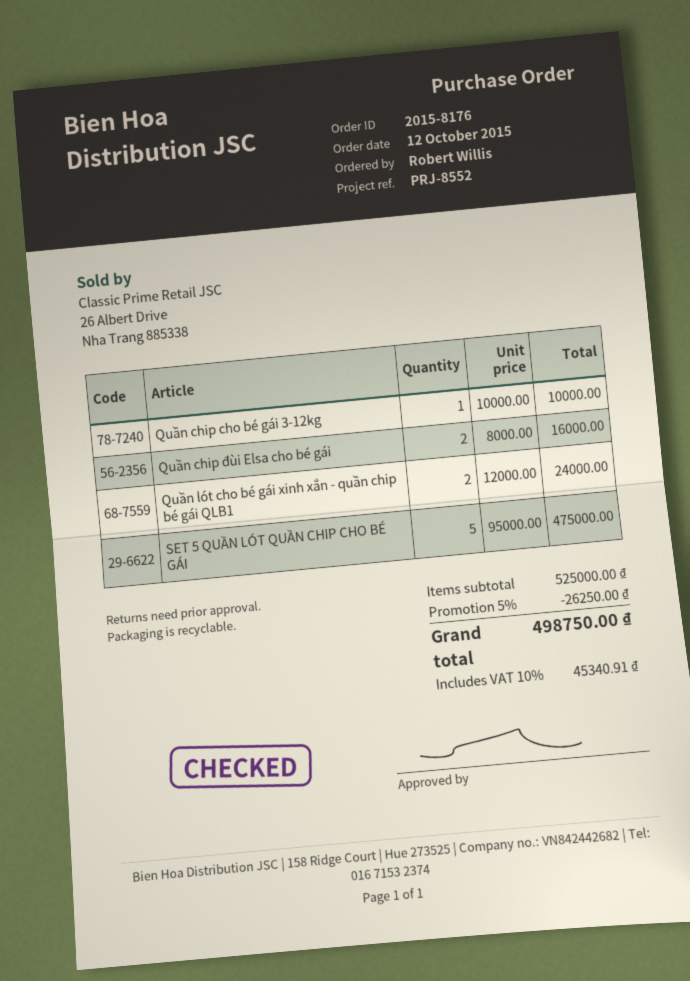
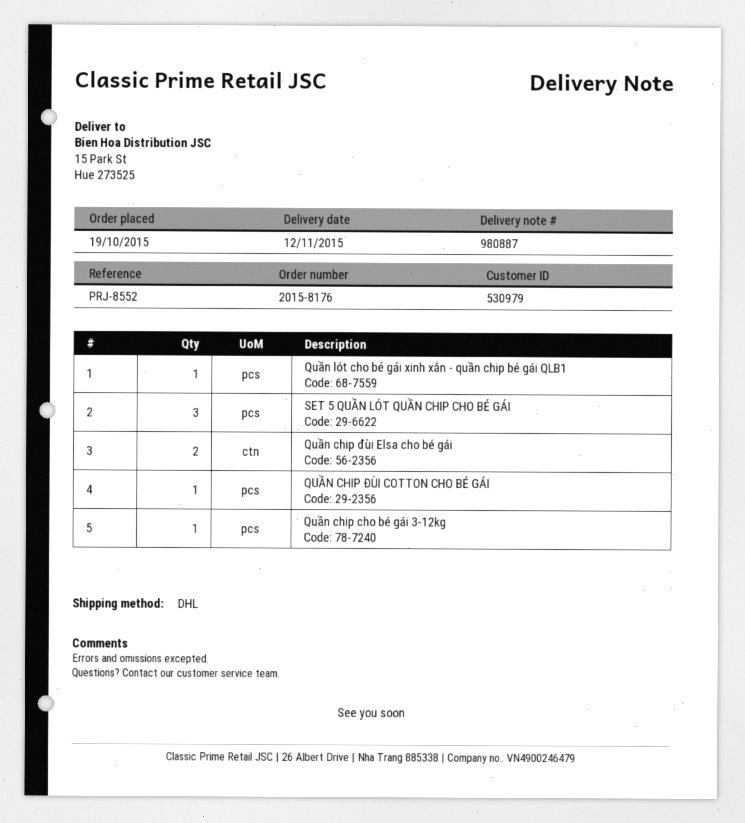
order date: 2015-10-12 -> 2015-10-19
Quần lót cho bé gái xinh xắn - quần chip bé gái QLB1: 2 -> 1
SET 5 QUẦN LÓT QUẦN CHIP CHO BÉ GÁI: 5 -> 3
QUẦN CHIP ĐÙI COTTON CHO BÉ GÁI: none -> 1

